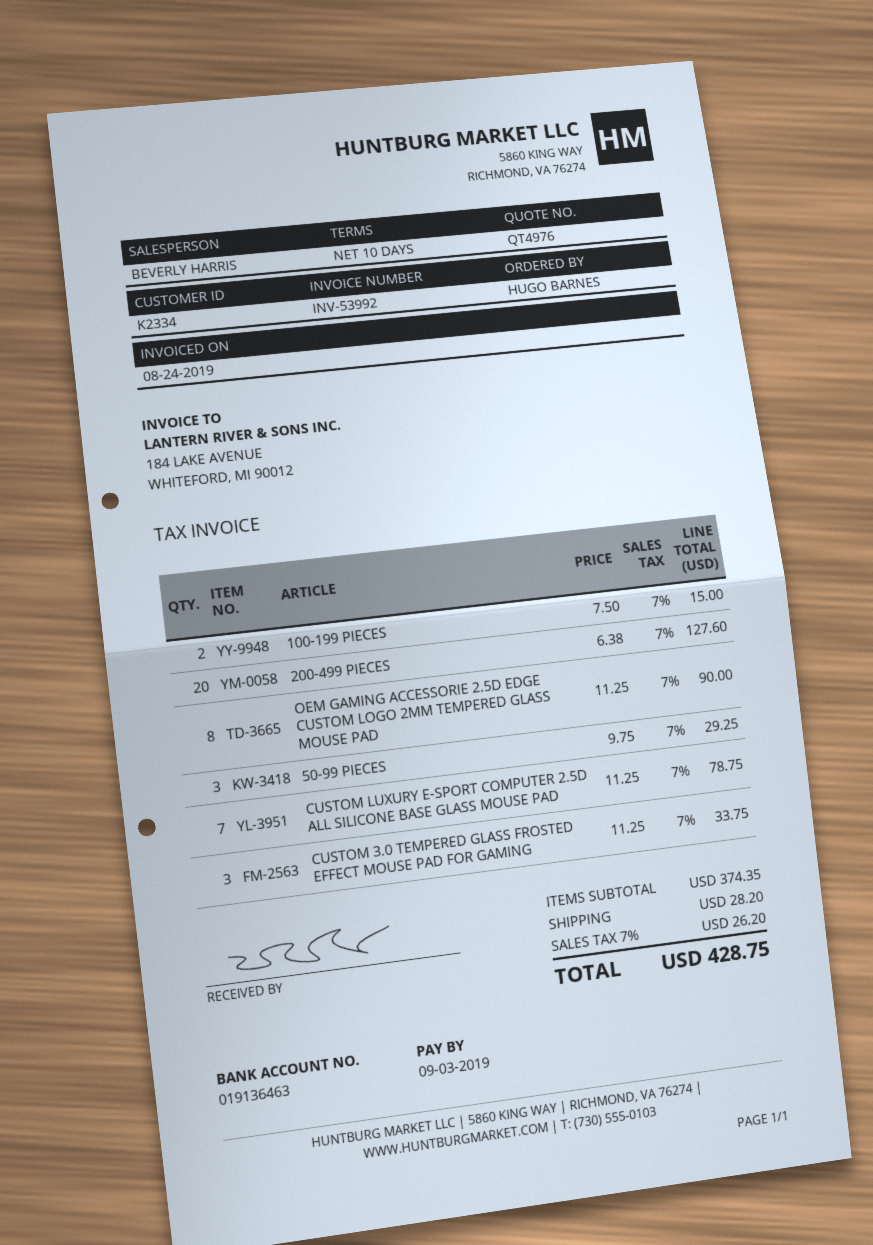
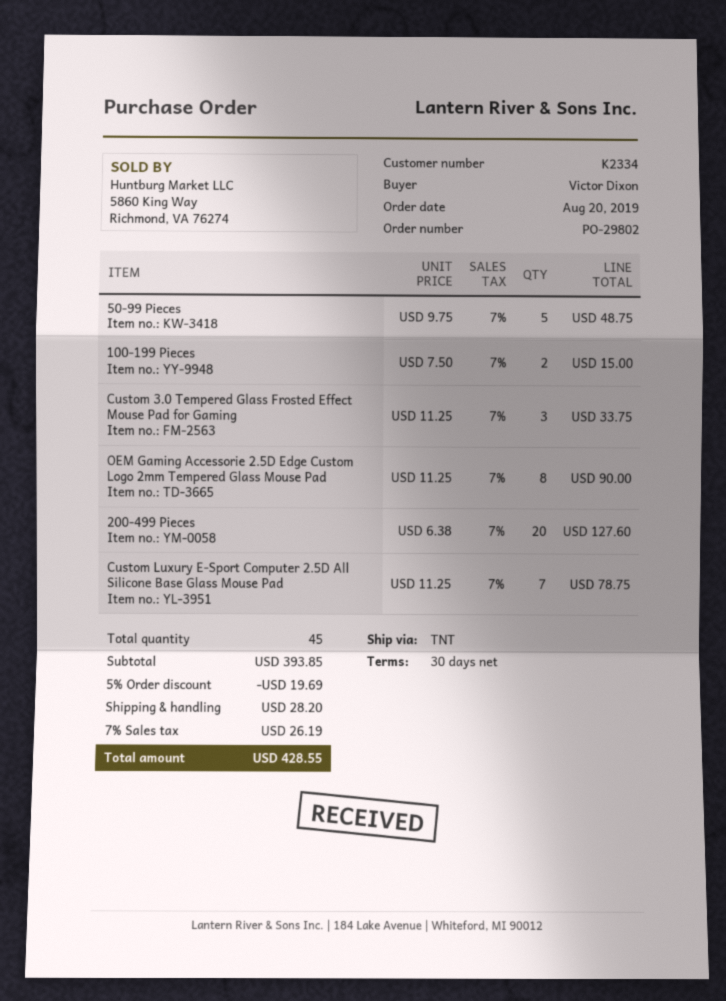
payment terms: 10 days -> 30 days
ordered by: HUGO BARNES -> Victor Dixon
50-99 PIECES: 3 x 9.75 = 29.25 -> 5 x 9.75 = 48.75
subtotal: 374.35 -> 393.85
discount: none -> 5% = 19.69
tax: 7% = 26.20 -> 7% = 26.19
total: 428.75 -> 428.55

